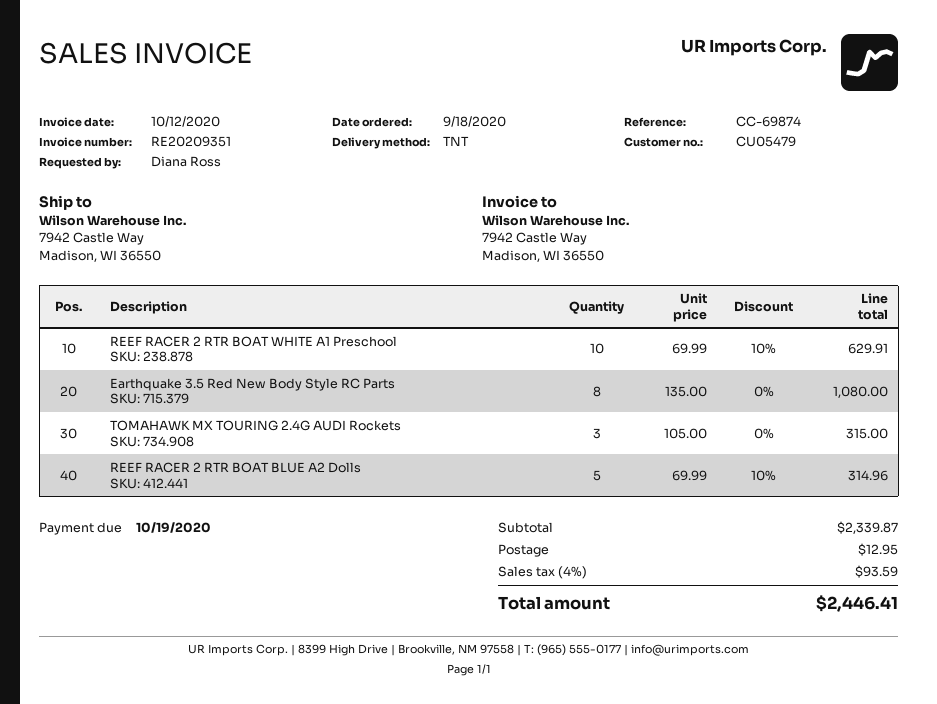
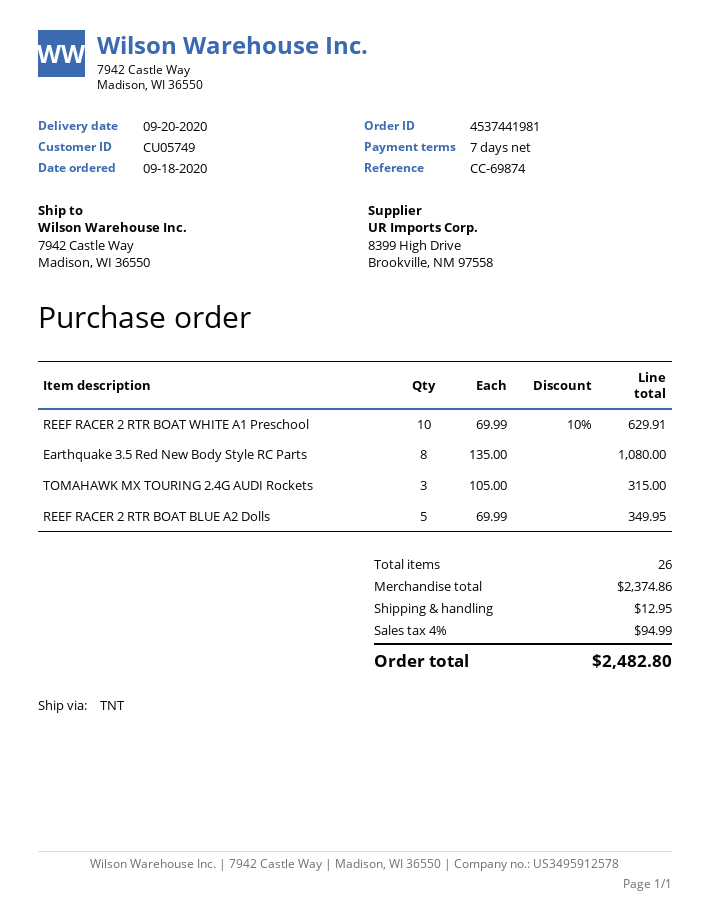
customer number: CU05479 -> CU05749
REEF RACER 2 RTR BOAT BLUE A2 Dolls: 5 x 69.99 - 10% = 314.96 -> 5 x 69.99 = 349.95
subtotal: 2339.87 -> 2374.86
tax: 4% = 93.59 -> 4% = 94.99
total: 2446.41 -> 2482.80

